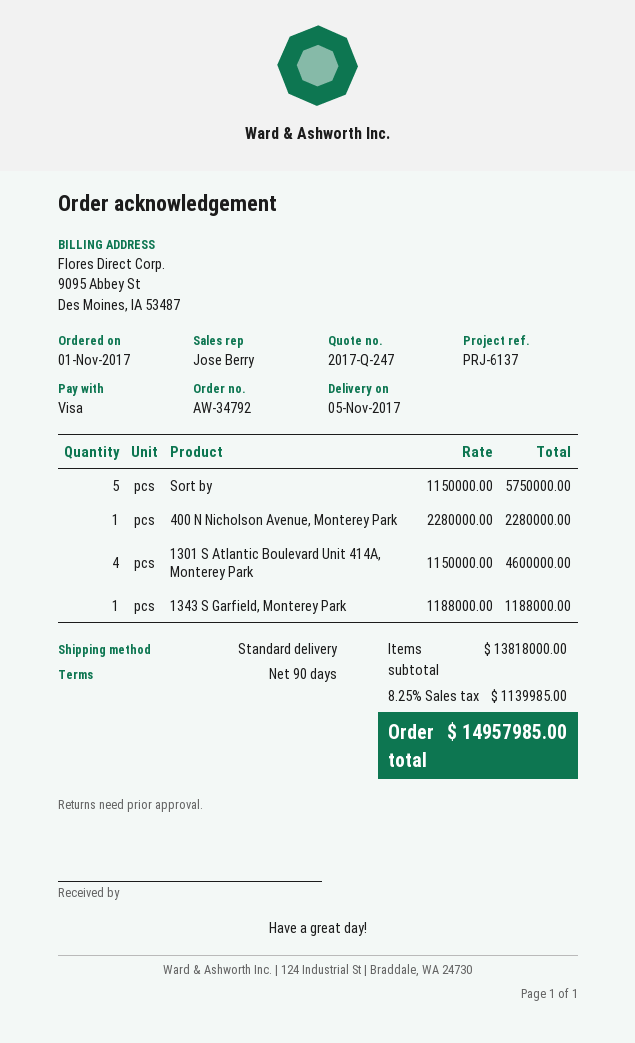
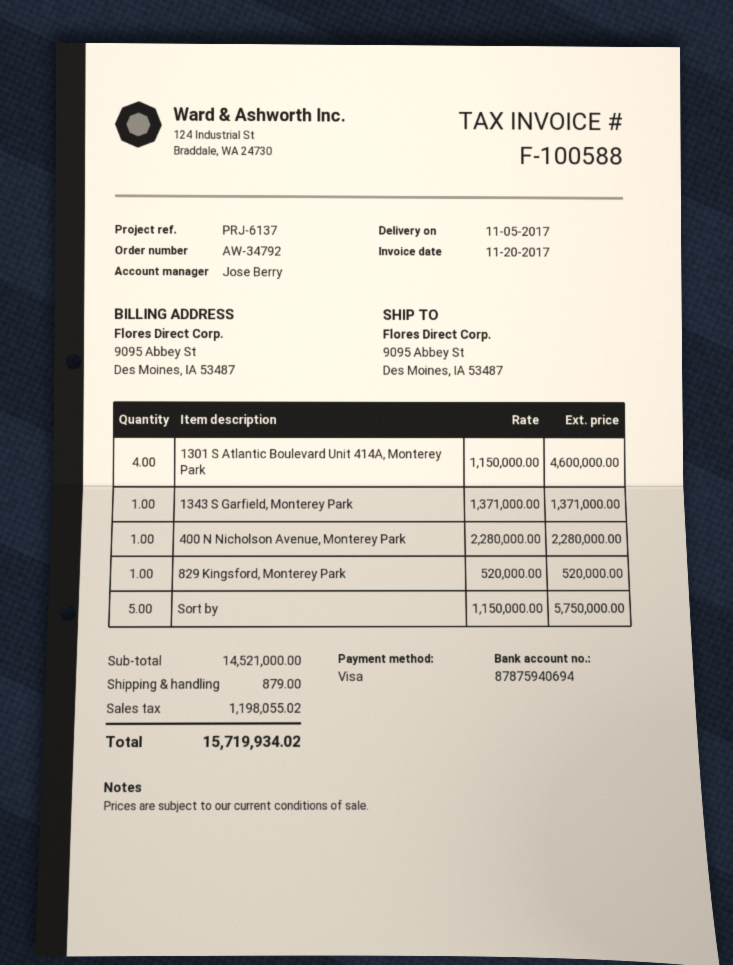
1343 S Garfield, Monterey Park: 1 x 1188000.00 = 1188000.00 -> 1 x 1371000.00 = 1371000.00
829 Kingsford, Monterey Park: none -> 1 x 520000.00 = 520000.00
subtotal: 13818000.00 -> 14521000.00
shipping: none -> 879.00
tax: 1139985.00 -> 1198055.02
total: 14957985.00 -> 15719934.02

